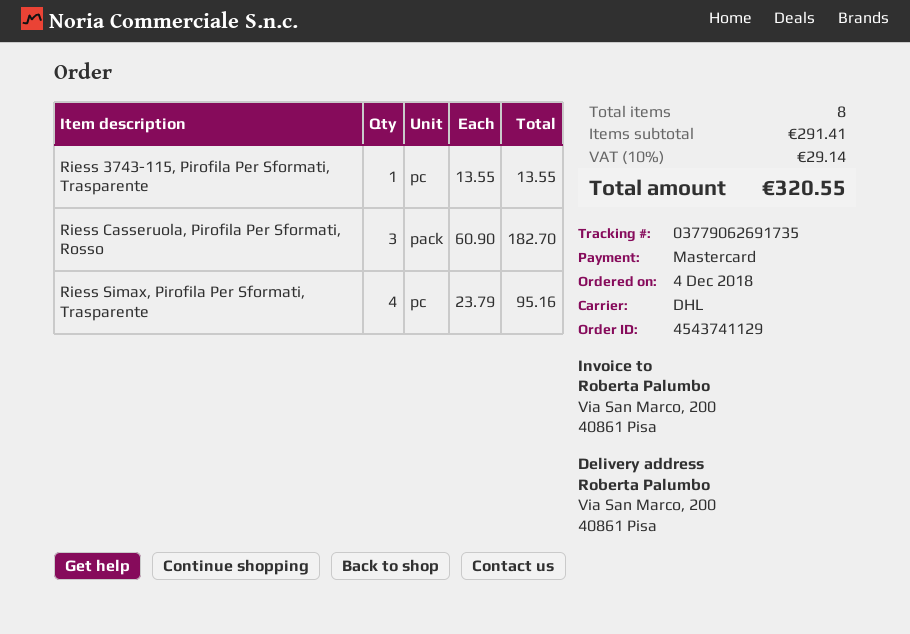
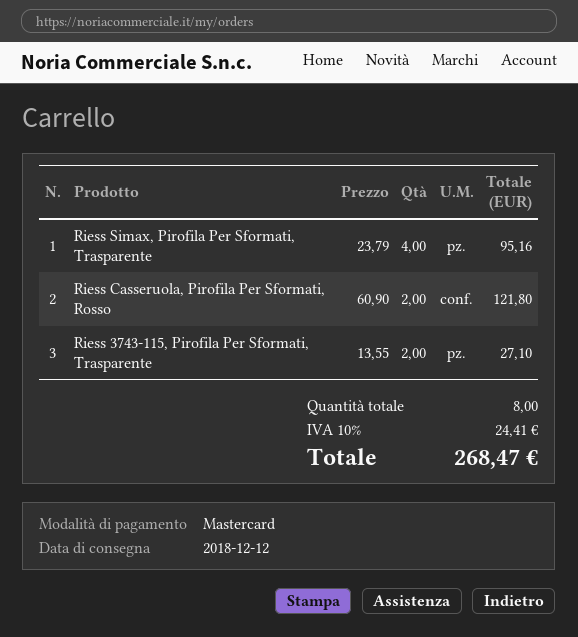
Riess 3743-115, Pirofila Per Sformati, Trasparente: 1 x 13.55 = 13.55 -> 2 x 13.55 = 27.10
Riess Casseruola, Pirofila Per Sformati, Rosso: 3 x 60.90 = 182.70 -> 2 x 60.90 = 121.80
tax: 10% = 29.14 -> 10% = 24.41
total: 320.55 -> 268.47

